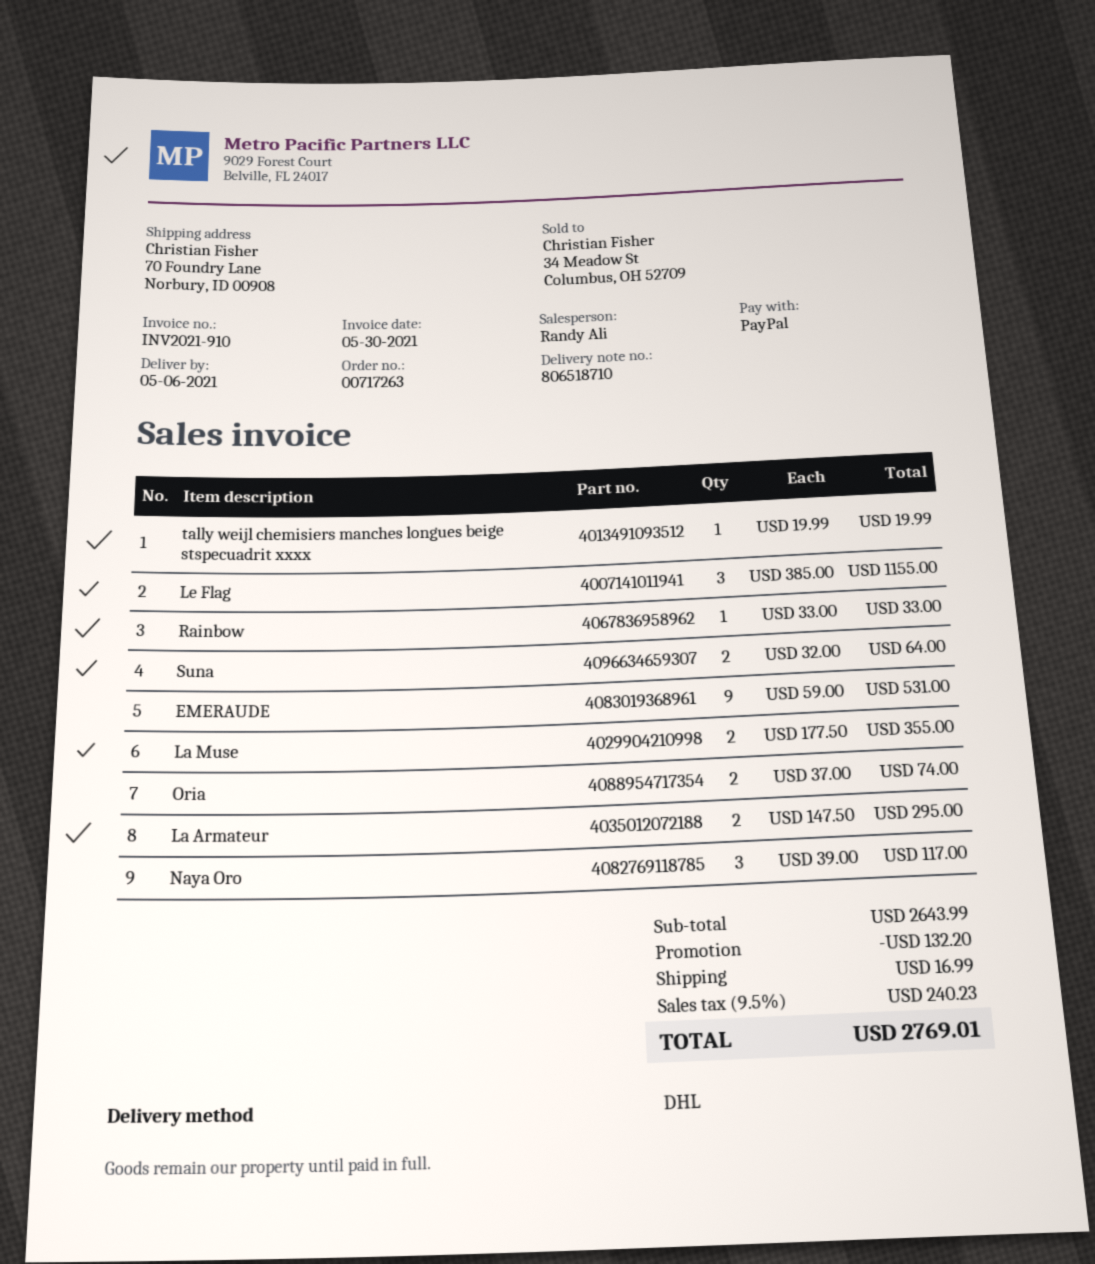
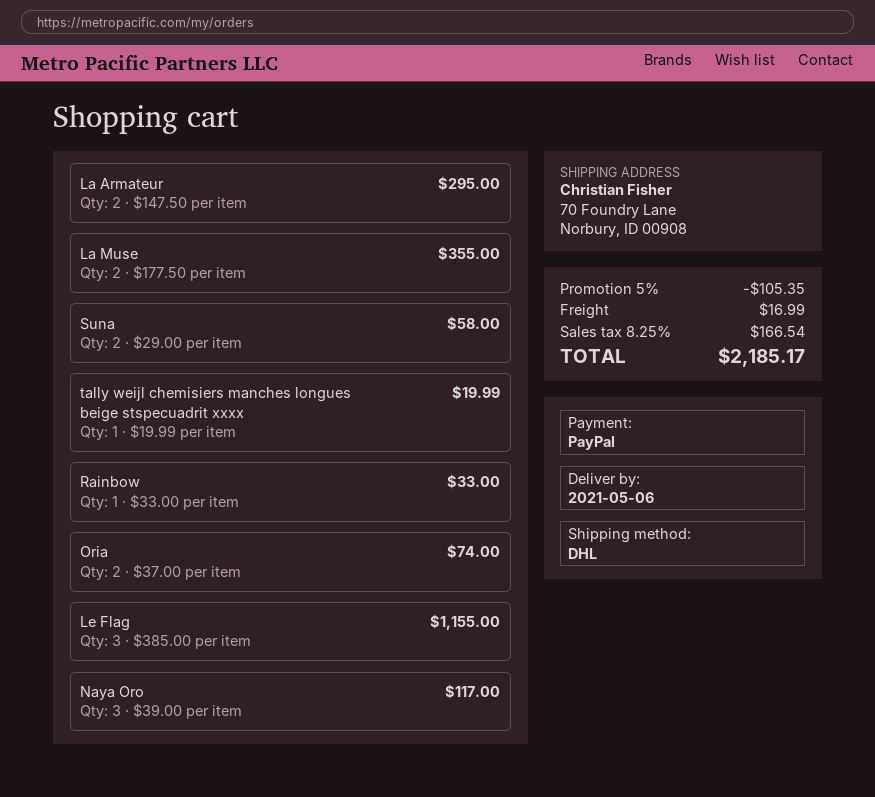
Suna: 2 x 32.00 = 64.00 -> 2 x 29.00 = 58.00
EMERAUDE: 9 x 59.00 = 531.00 -> none
discount: 132.20 -> 105.35
tax: 9.5% = 240.23 -> 8.25% = 166.54
total: 2769.01 -> 2185.17

